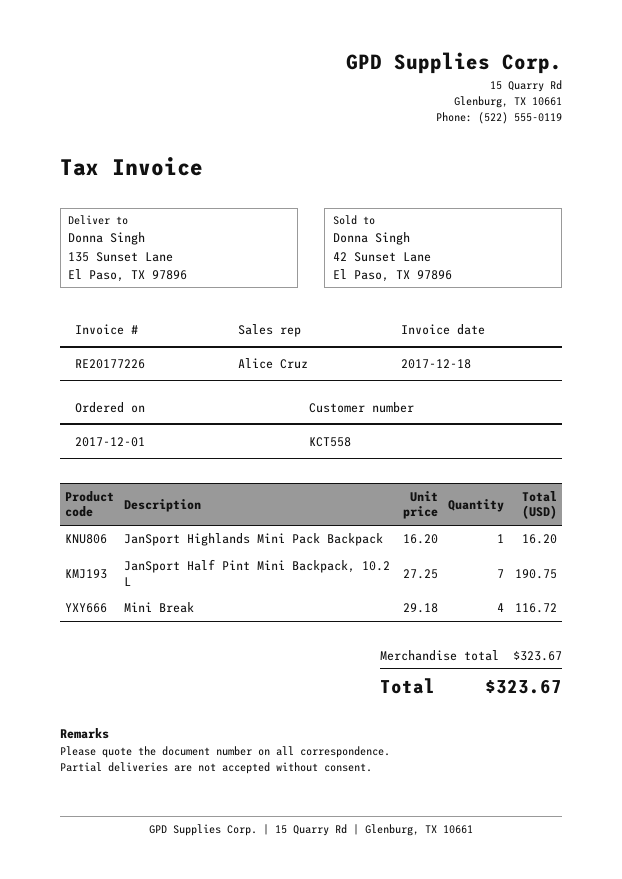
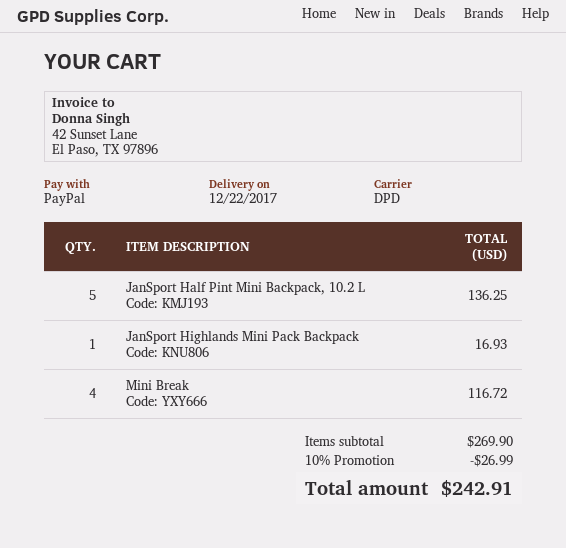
JanSport Highlands Mini Pack Backpack: 1 for 16.20 -> 1 for 16.93
JanSport Half Pint Mini Backpack, 10.2 L: 7 for 190.75 -> 5 for 136.25
subtotal: 323.67 -> 269.90
discount: none -> 10% = 26.99
total: 323.67 -> 242.91

